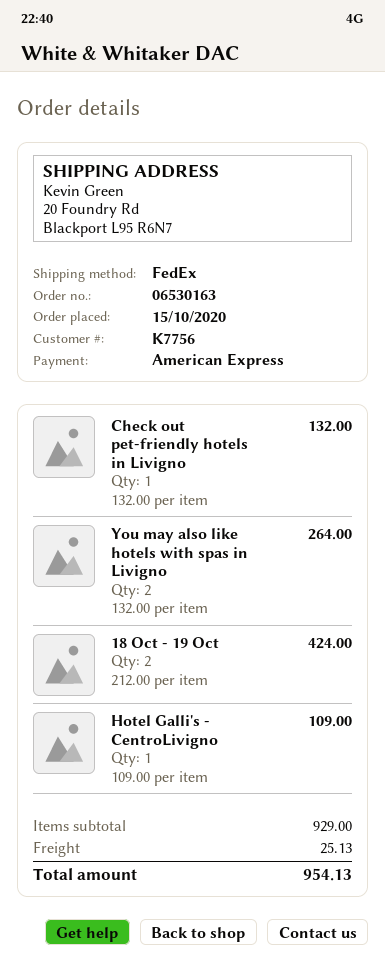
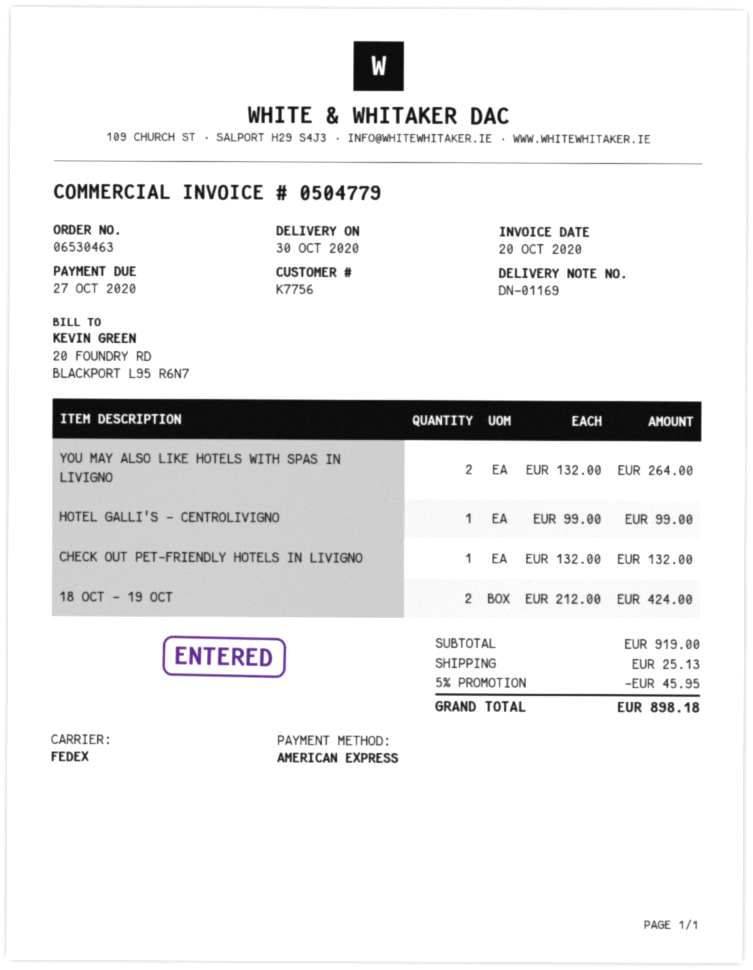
order number: 06530163 -> 06530463
Hotel Galli's - CentroLivigno: 1 x 109.00 = 109.00 -> 1 x 99.00 = 99.00
subtotal: 929.00 -> 919.00
discount: none -> 5% = 45.95
total: 954.13 -> 898.18

